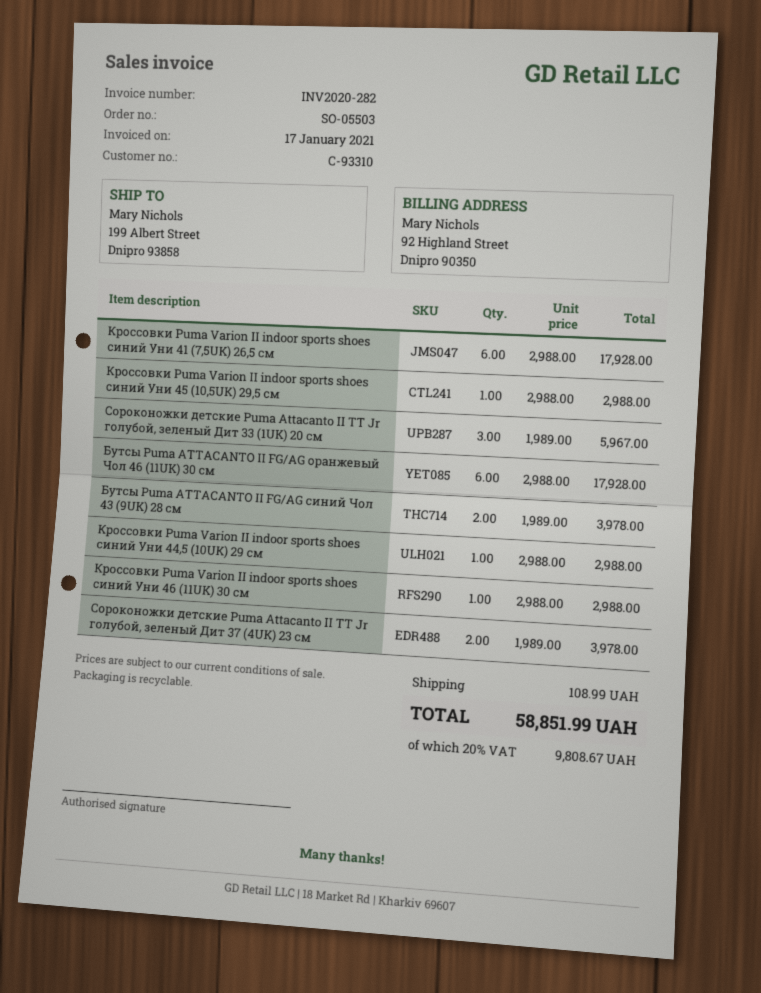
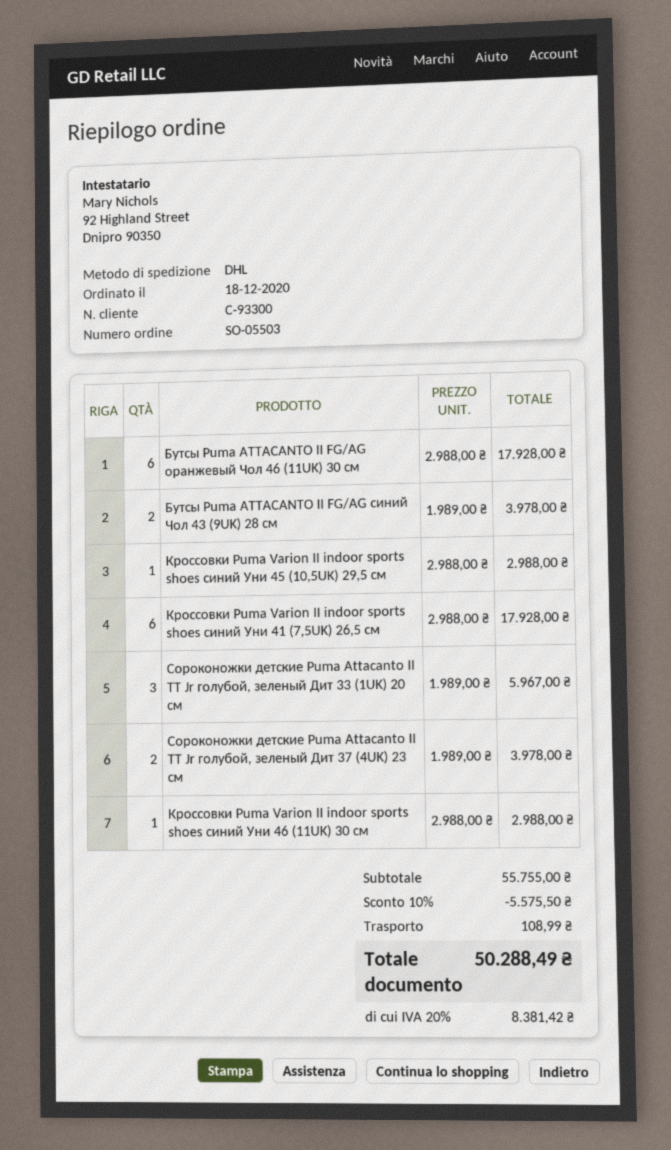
customer number: C-93310 -> C-93300
Кроссовки Puma Varion II indoor sports shoes синий Уни 44,5 (10UK) 29 см: 1 x 2988.00 = 2988.00 -> none
discount: none -> 10% = 5575.50
tax: 20% = 9808.67 -> 20% = 8381.42
total: 58851.99 -> 50288.49

